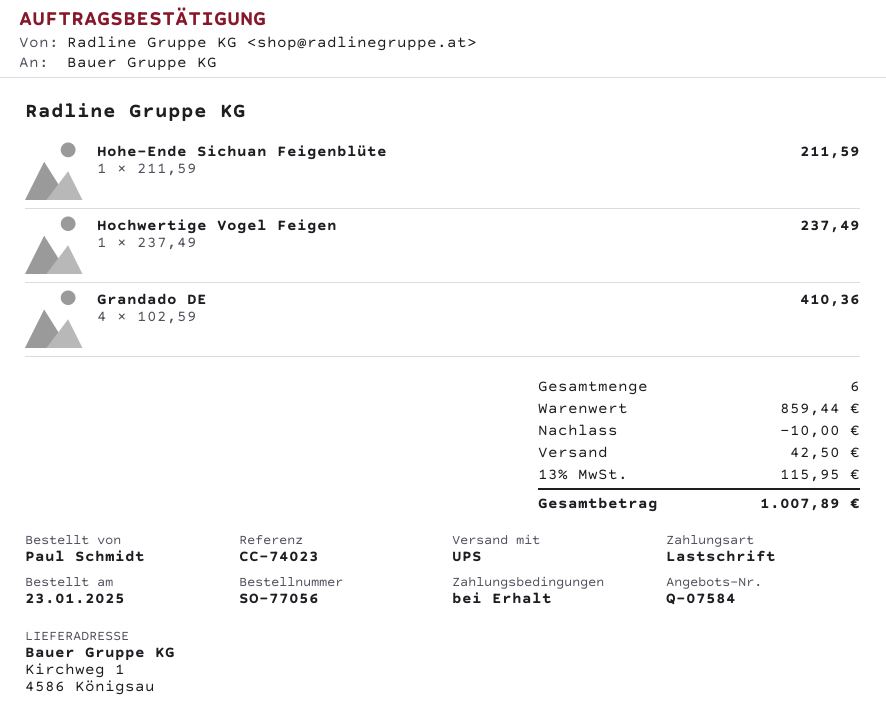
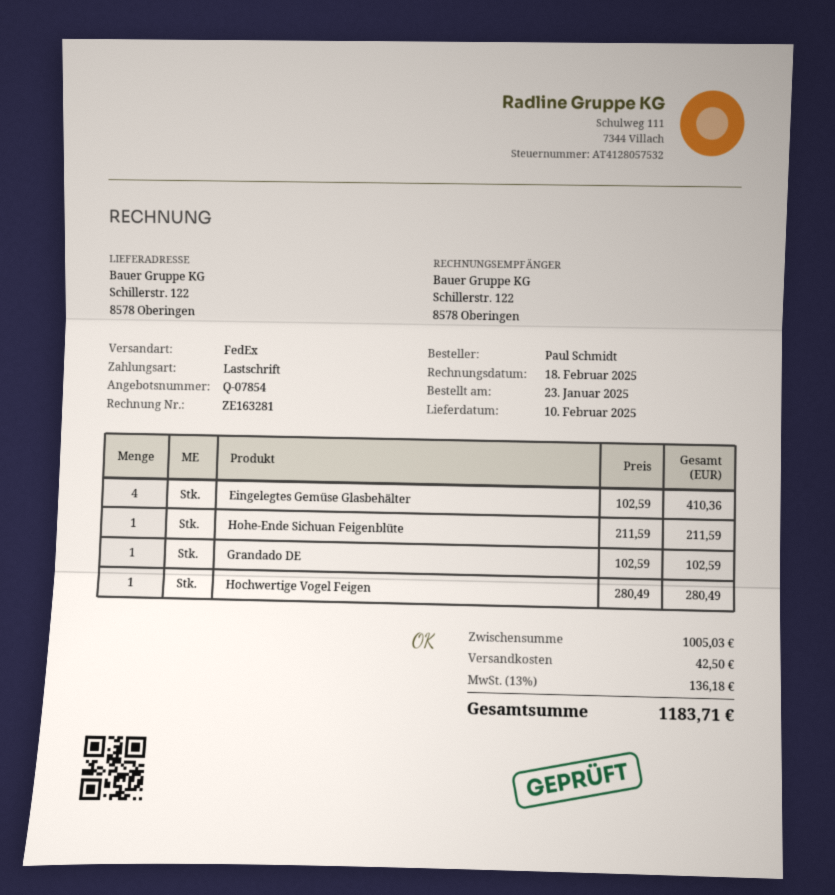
quote number: Q-07584 -> Q-07854
shipping method: UPS -> FedEx
ship to: Kirchweg 1, 4586 Königsau -> Schillerstr. 122, 8578 Oberingen
Hochwertige Vogel Feigen: 1 x 237.49 = 237.49 -> 1 x 280.49 = 280.49
Grandado DE: 4 x 102.59 = 410.36 -> 1 x 102.59 = 102.59
Eingelegtes Gemüse Glasbehälter: none -> 4 x 102.59 = 410.36
subtotal: 859.44 -> 1005.03
discount: 10.00 -> none
tax: 13% = 115.95 -> 13% = 136.18
total: 1007.89 -> 1183.71

